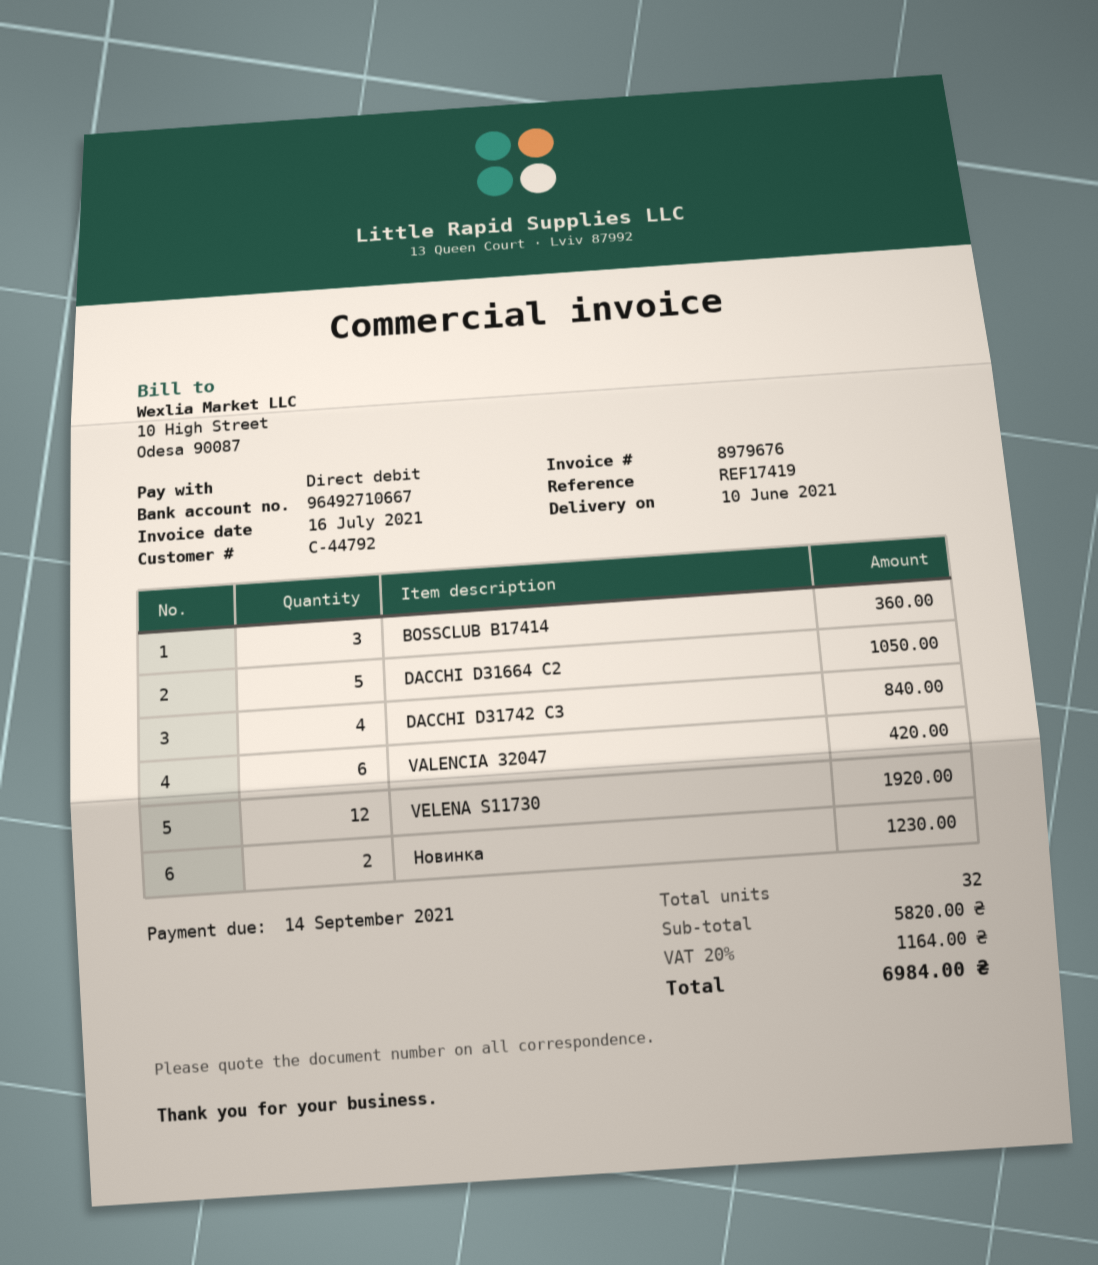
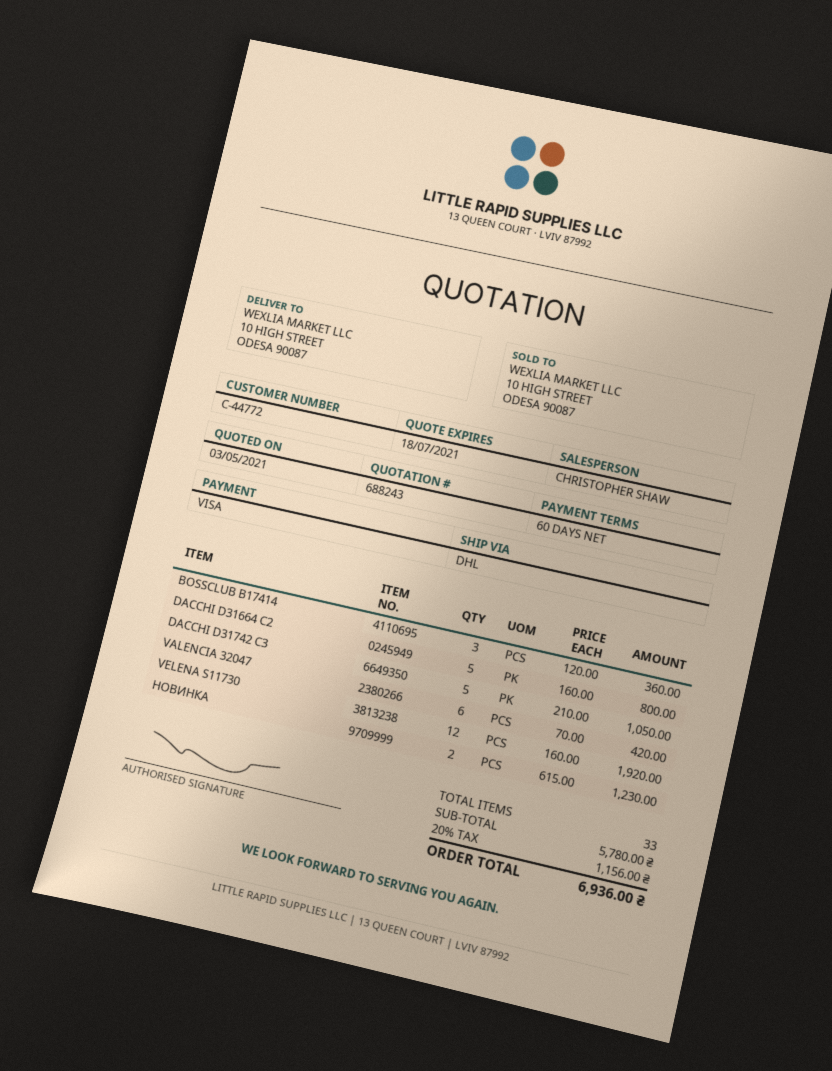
customer number: C-44792 -> C-44772
payment method: direct debit -> Visa
DACCHI D31664 C2: 5 for 1050.00 -> 5 for 800.00
DACCHI D31742 C3: 4 for 840.00 -> 5 for 1050.00
total quantity: 32 -> 33
subtotal: 5820.00 -> 5780.00
tax: 20% = 1164.00 -> 20% = 1156.00
total: 6984.00 -> 6936.00

